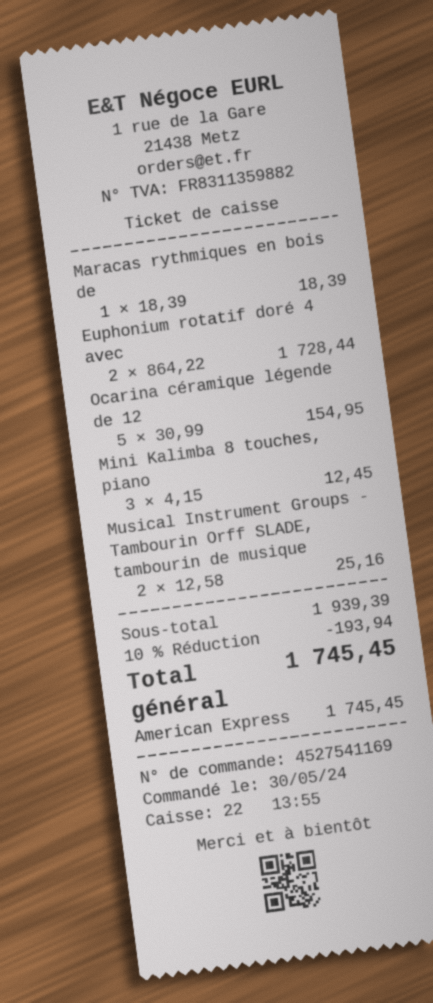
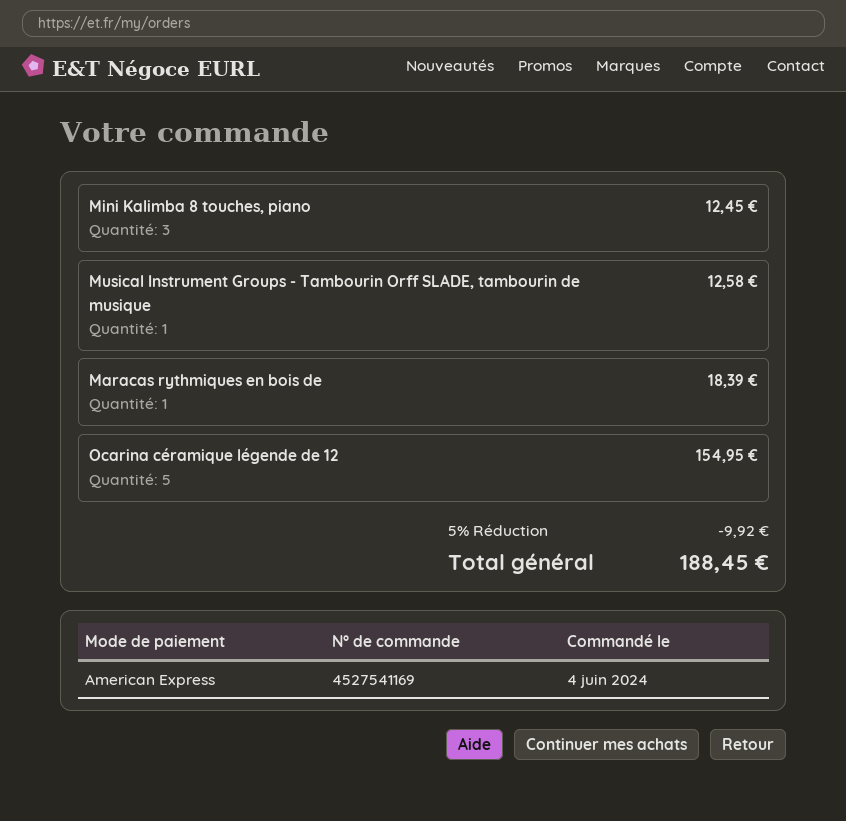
order date: 2024-05-30 -> 2024-06-04
Euphonium rotatif doré 4 avec: 2 for 1728.44 -> none
Musical Instrument Groups - Tambourin Orff SLADE, tambourin de musique: 2 for 25.16 -> 1 for 12.58
discount: 10% = 193.94 -> 5% = 9.92
total: 1745.45 -> 188.45

